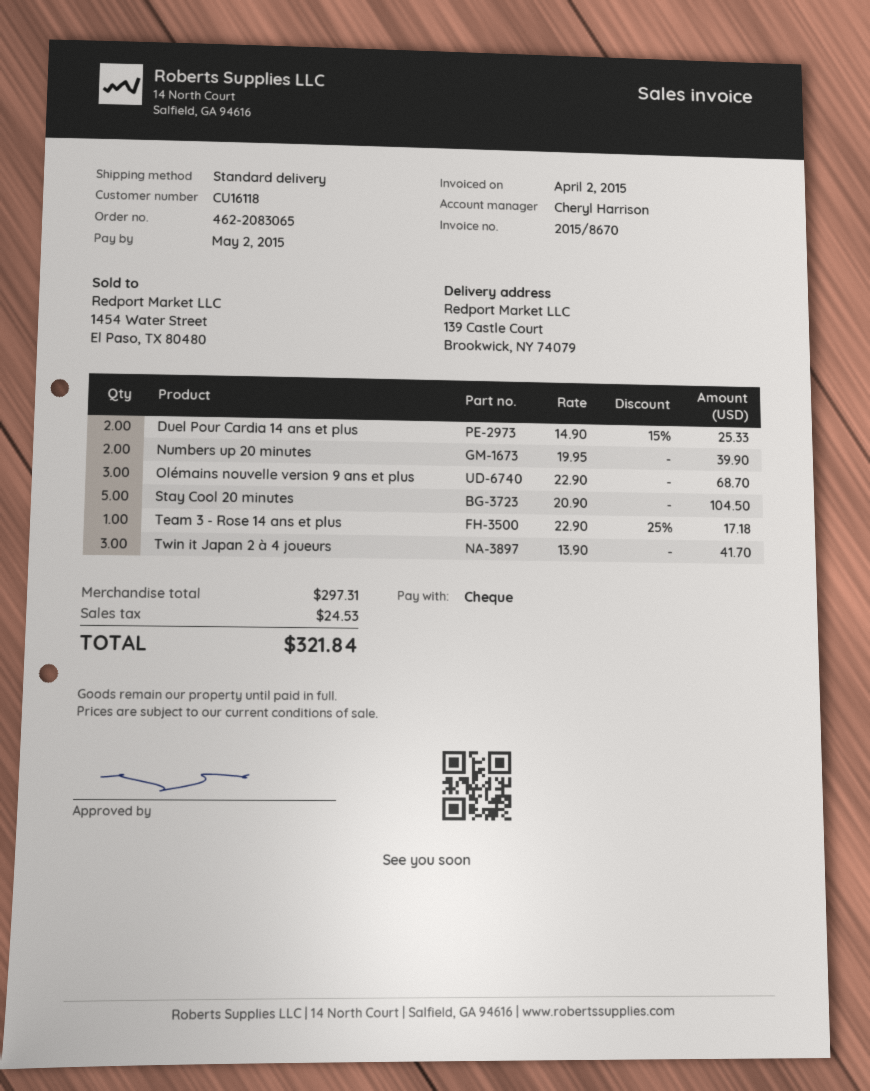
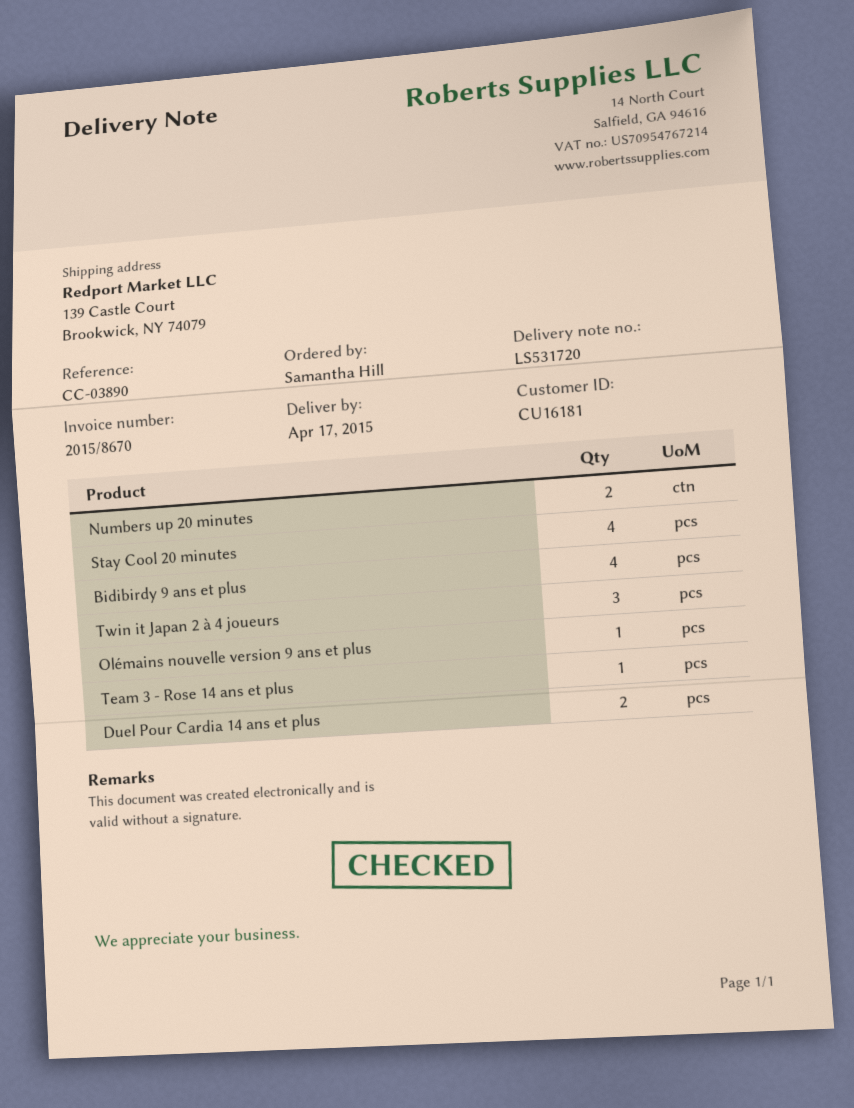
customer number: CU16118 -> CU16181
Olémains nouvelle version 9 ans et plus: 3 -> 1
Stay Cool 20 minutes: 5 -> 4
Bidibirdy 9 ans et plus: none -> 4

